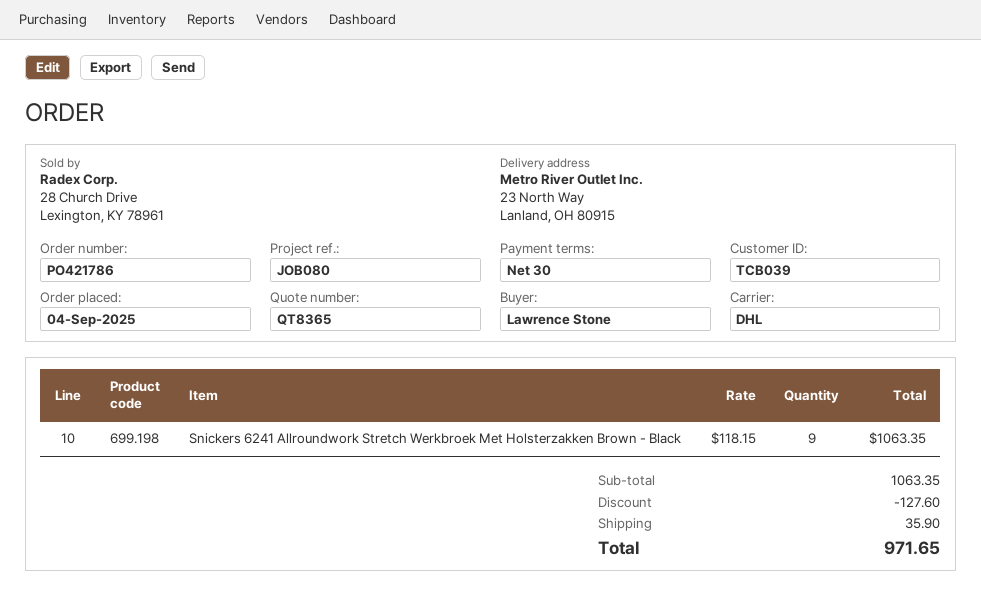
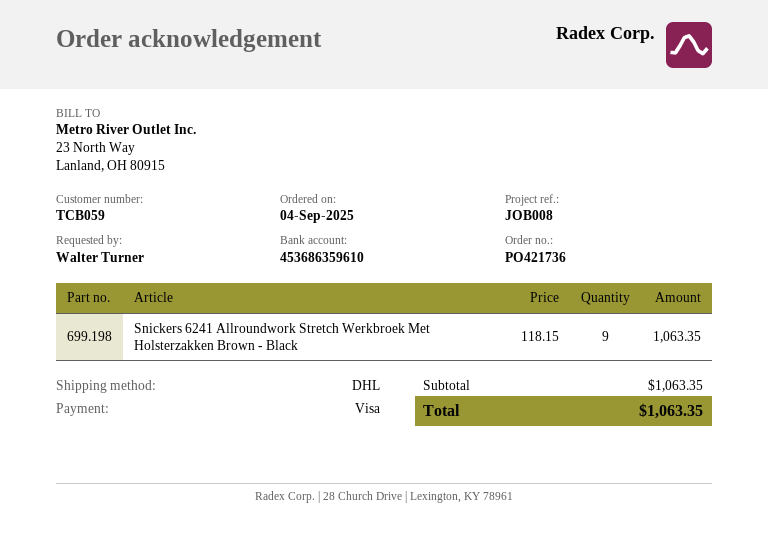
order number: PO421786 -> PO421736
customer number: TCB039 -> TCB059
reference: JOB080 -> JOB008
ordered by: Lawrence Stone -> Walter Turner
discount: 127.60 -> none
shipping: 35.90 -> none
total: 971.65 -> 1063.35

